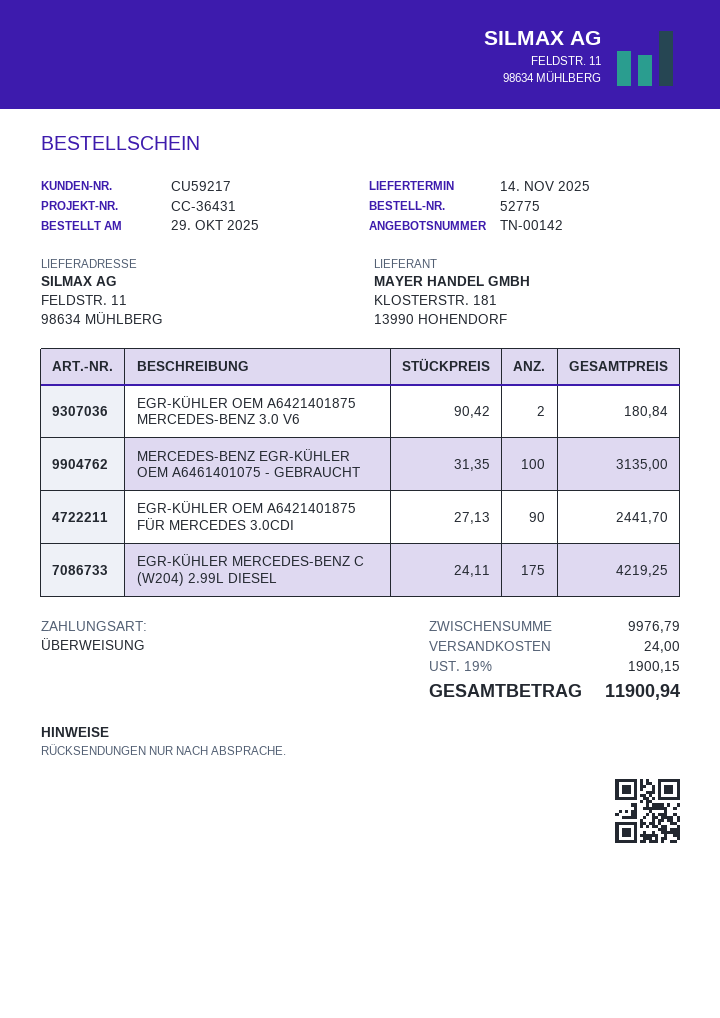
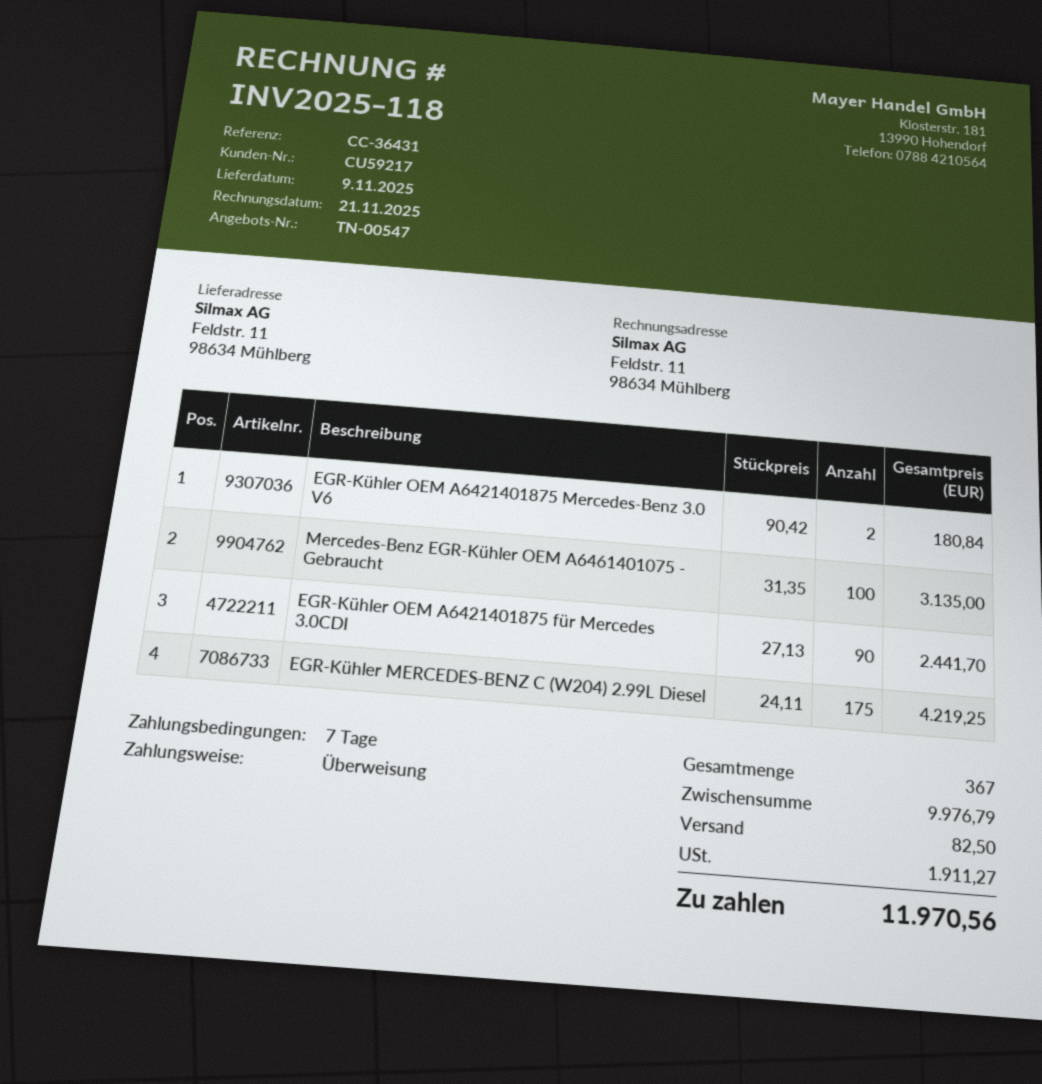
quote number: TN-00142 -> TN-00547
delivery date: 2025-11-14 -> 2025-11-09
shipping: 24.00 -> 82.50
tax: 1900.15 -> 1911.27
total: 11900.94 -> 11970.56

